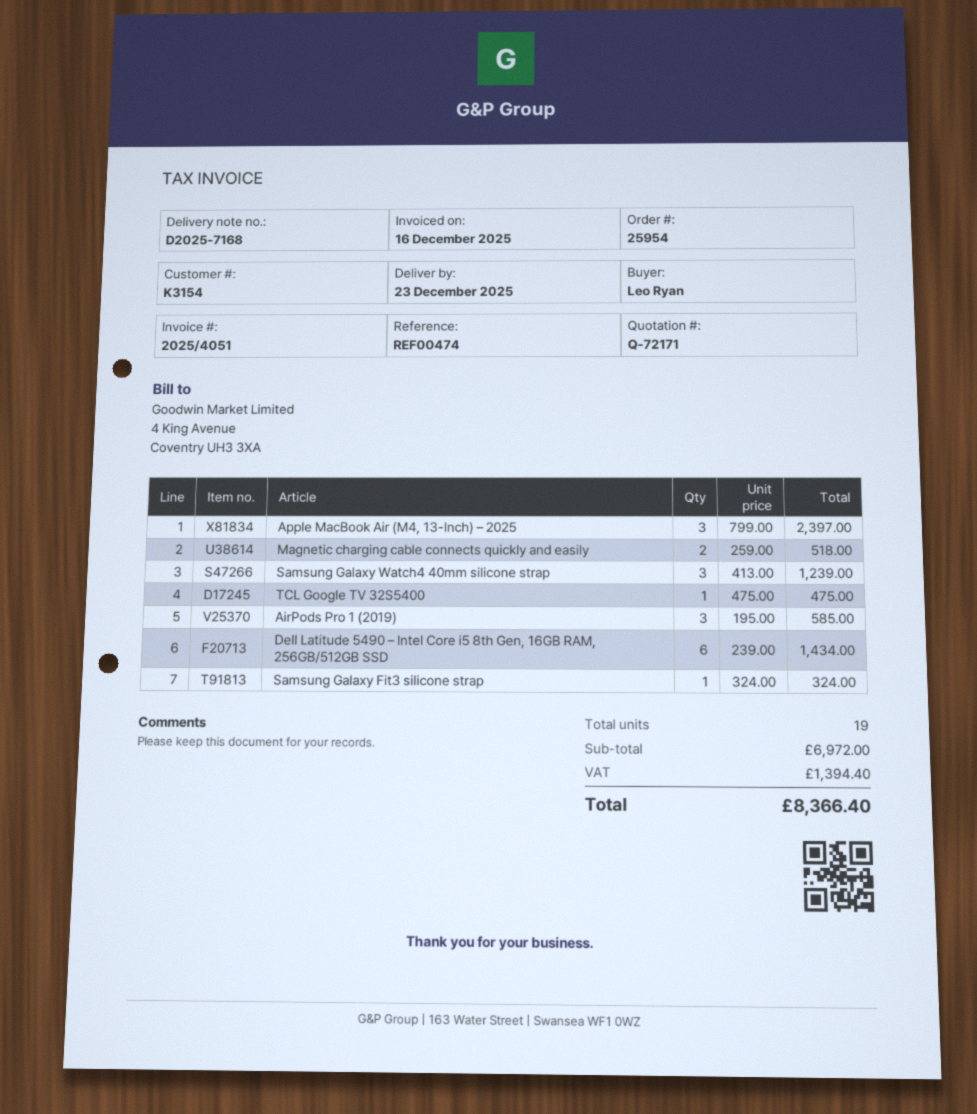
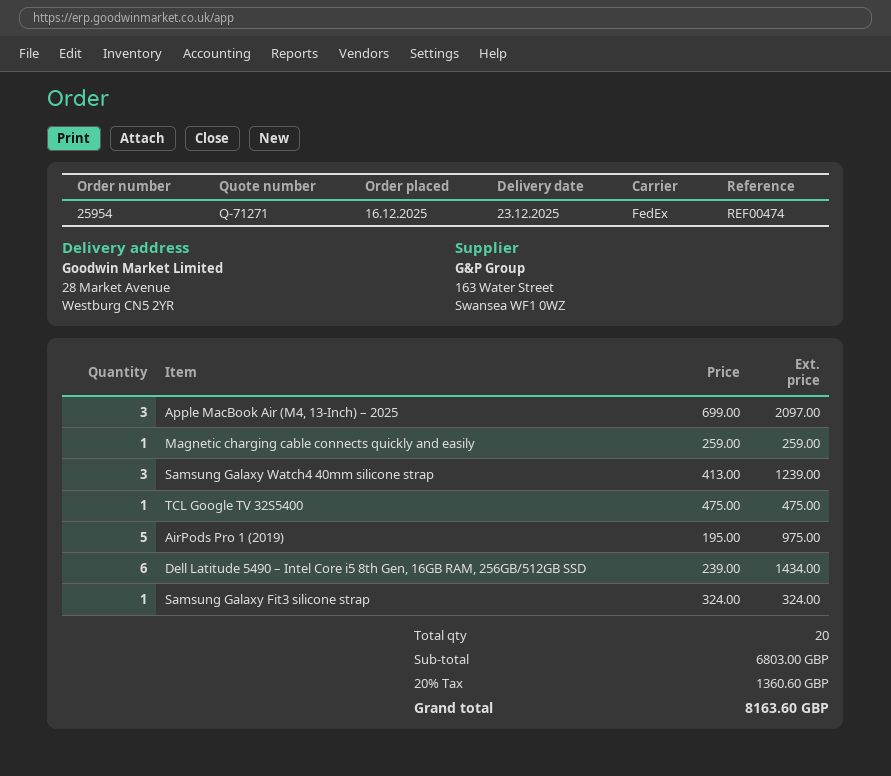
quote number: Q-72171 -> Q-71271
Apple MacBook Air (M4, 13-Inch) – 2025: 3 x 799.00 = 2397.00 -> 3 x 699.00 = 2097.00
Magnetic charging cable connects quickly and easily: 2 x 259.00 = 518.00 -> 1 x 259.00 = 259.00
AirPods Pro 1 (2019): 3 x 195.00 = 585.00 -> 5 x 195.00 = 975.00
total quantity: 19 -> 20
subtotal: 6972.00 -> 6803.00
tax: 1394.40 -> 1360.60
total: 8366.40 -> 8163.60

